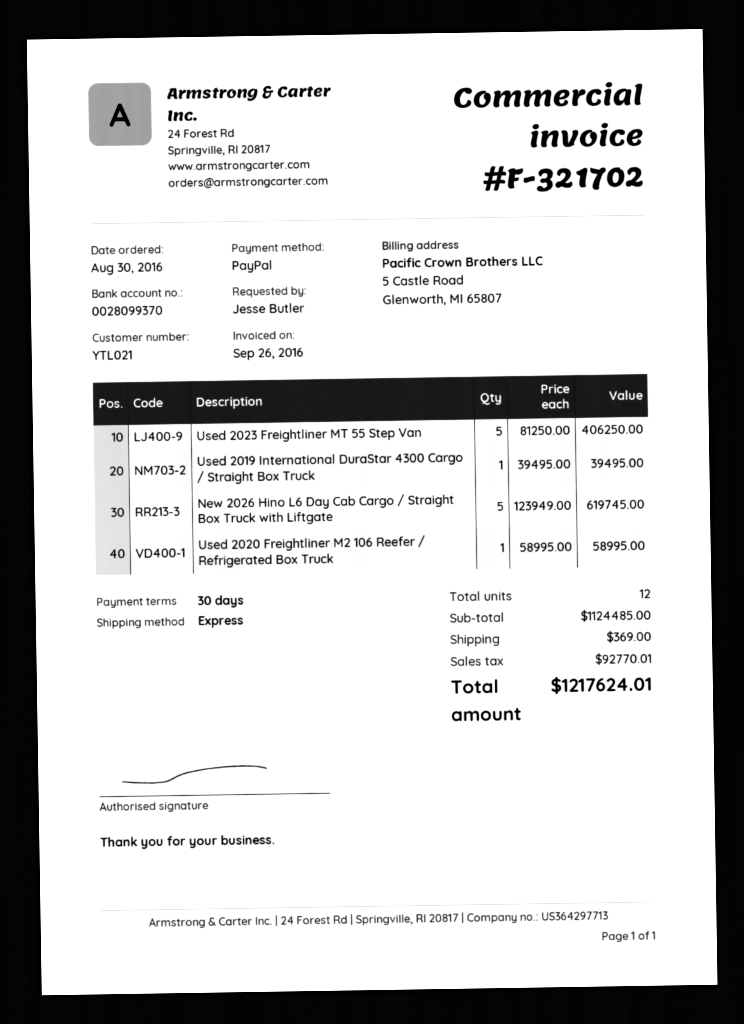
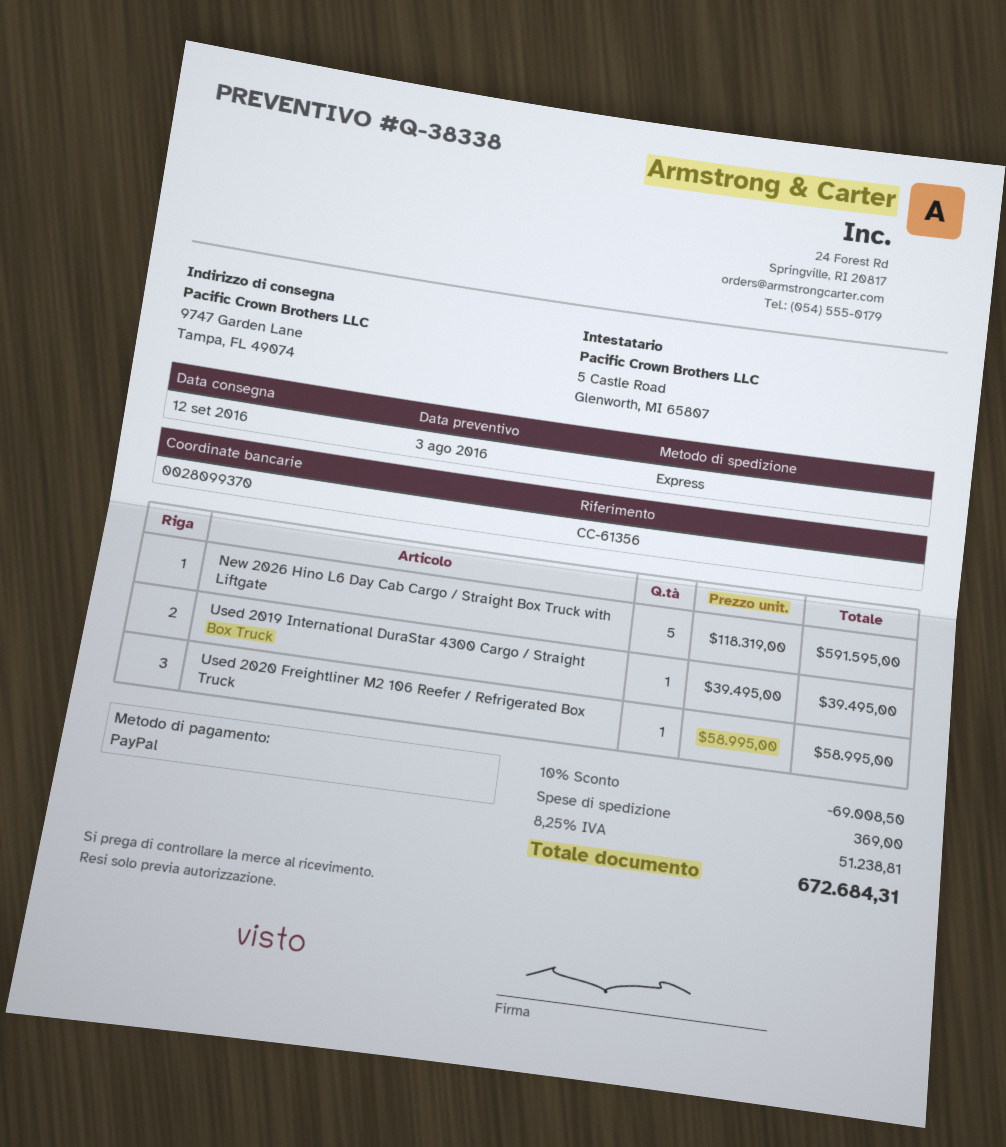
Used 2023 Freightliner MT 55 Step Van: 5 x 81250.00 = 406250.00 -> none
New 2026 Hino L6 Day Cab Cargo / Straight Box Truck with Liftgate: 5 x 123949.00 = 619745.00 -> 5 x 118319.00 = 591595.00
discount: none -> 10% = 69008.50
tax: 92770.01 -> 51238.81
total: 1217624.01 -> 672684.31

